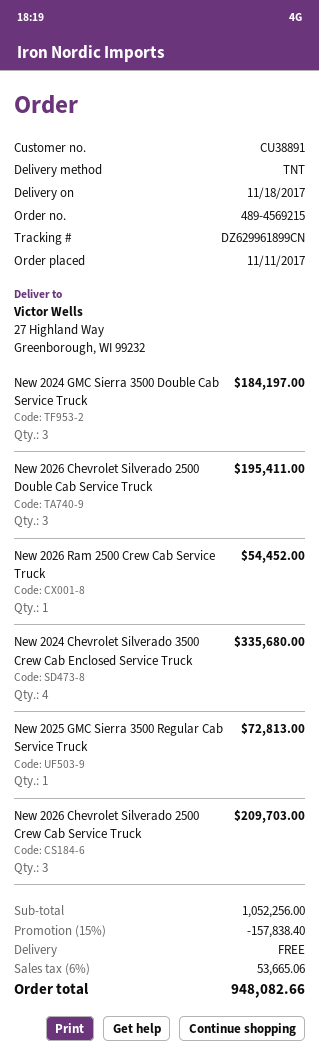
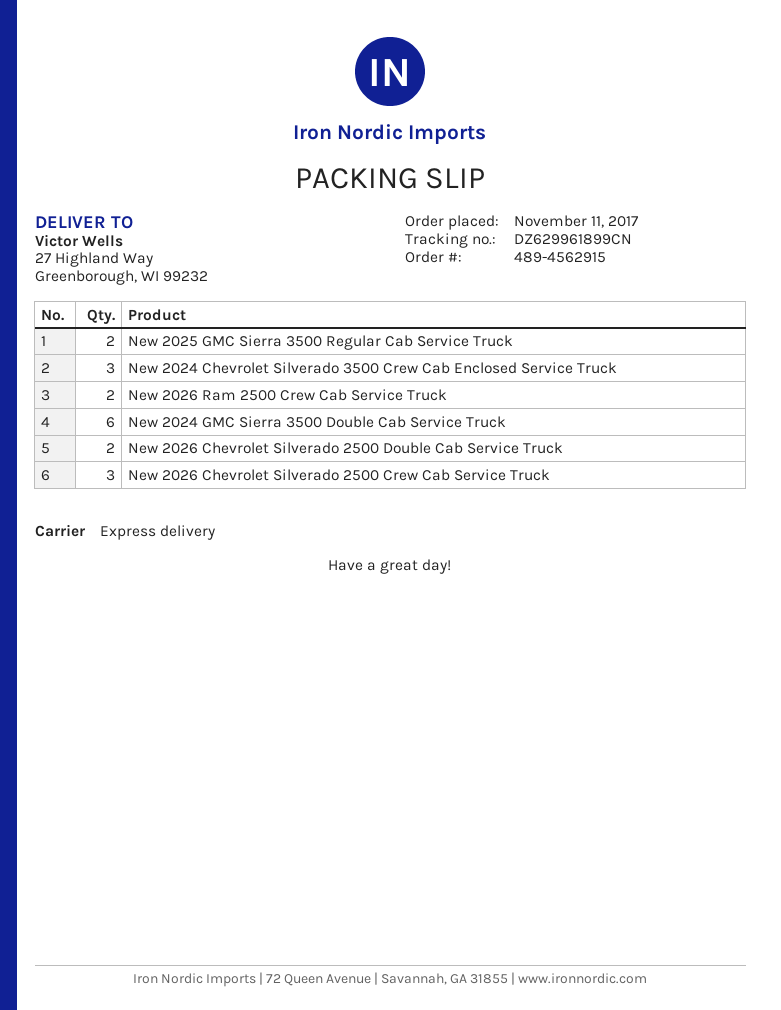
order number: 489-4569215 -> 489-4562915
shipping method: TNT -> express
New 2024 GMC Sierra 3500 Double Cab Service Truck: 3 -> 6
New 2026 Chevrolet Silverado 2500 Double Cab Service Truck: 3 -> 2
New 2026 Ram 2500 Crew Cab Service Truck: 1 -> 2
New 2024 Chevrolet Silverado 3500 Crew Cab Enclosed Service Truck: 4 -> 3
New 2025 GMC Sierra 3500 Regular Cab Service Truck: 1 -> 2

